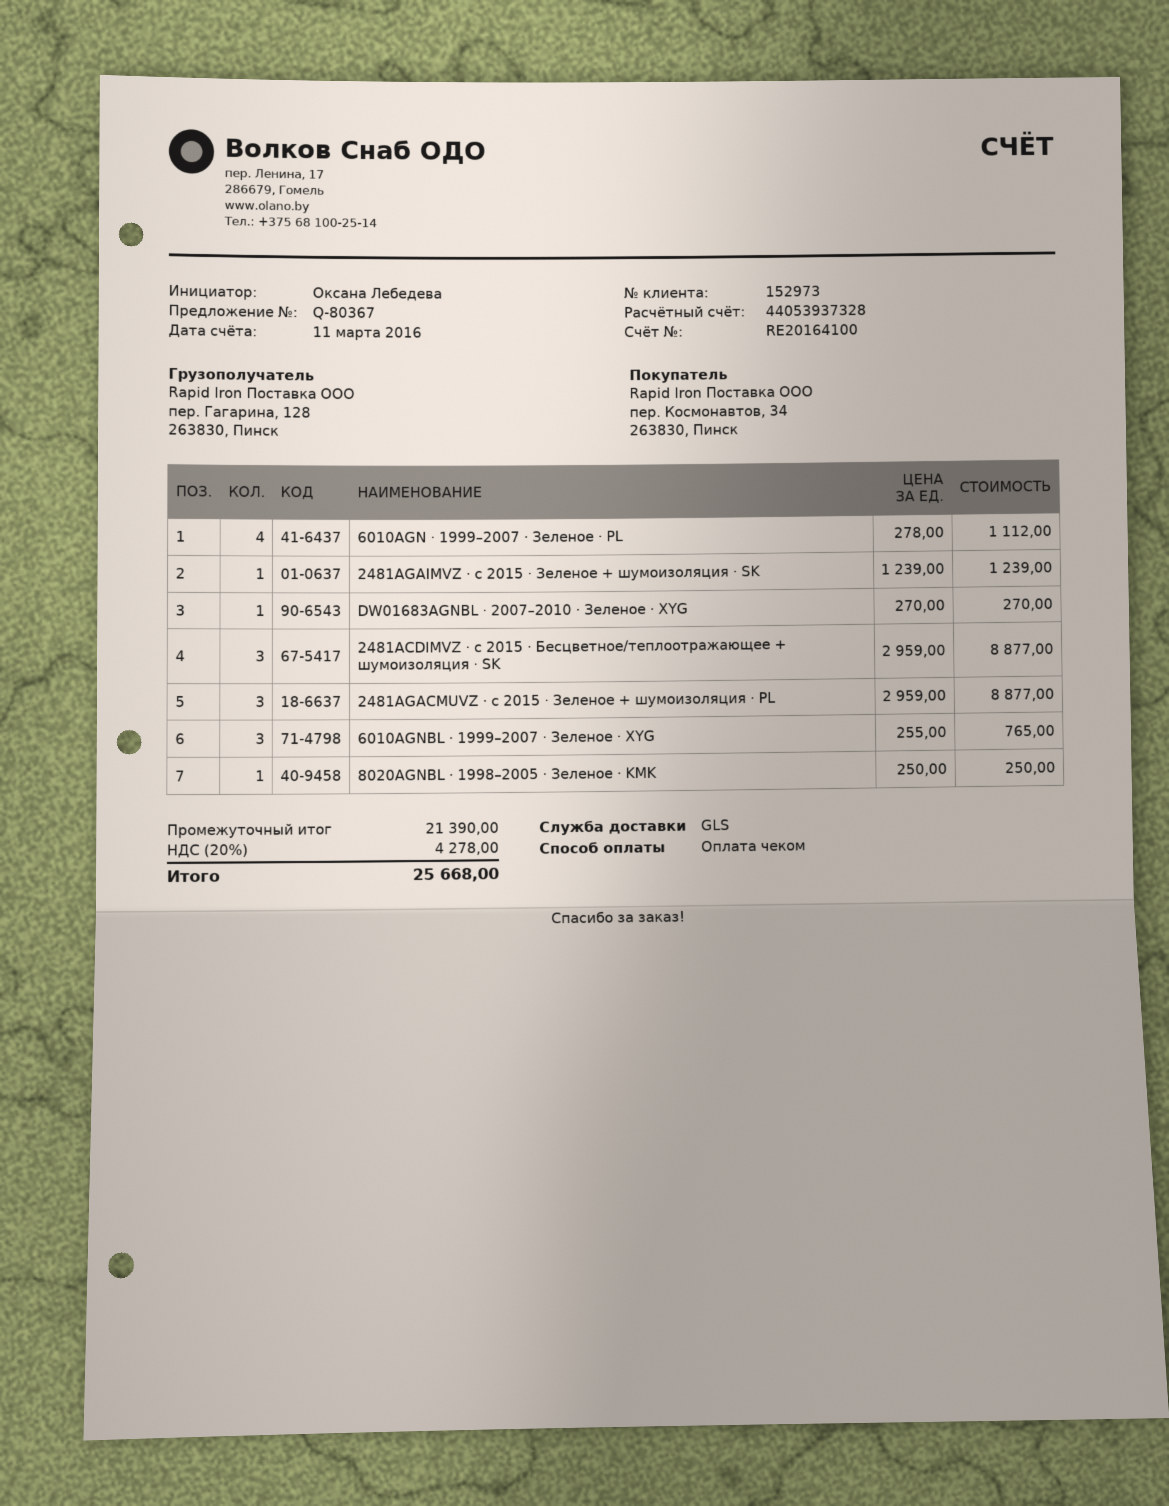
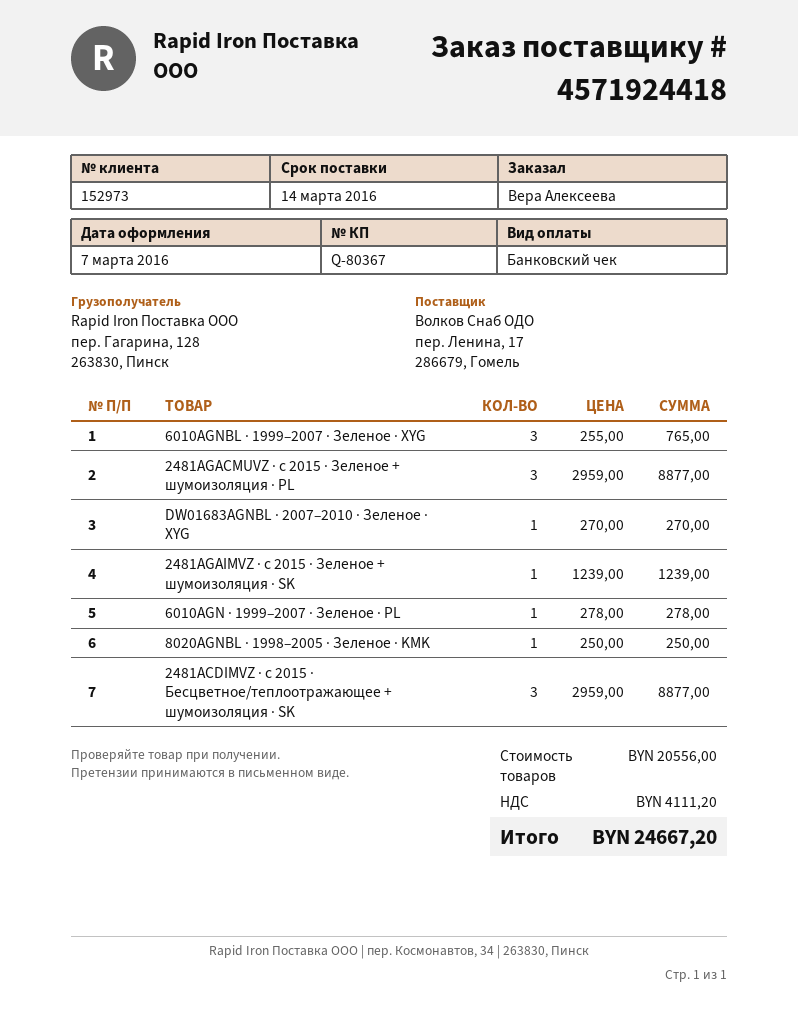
ordered by: Оксана Лебедева -> Вера Алексеева
6010AGN · 1999–2007 · Зеленое · PL: 4 x 278.00 = 1112.00 -> 1 x 278.00 = 278.00
subtotal: 21390.00 -> 20556.00
tax: 4278.00 -> 4111.20
total: 25668.00 -> 24667.20

